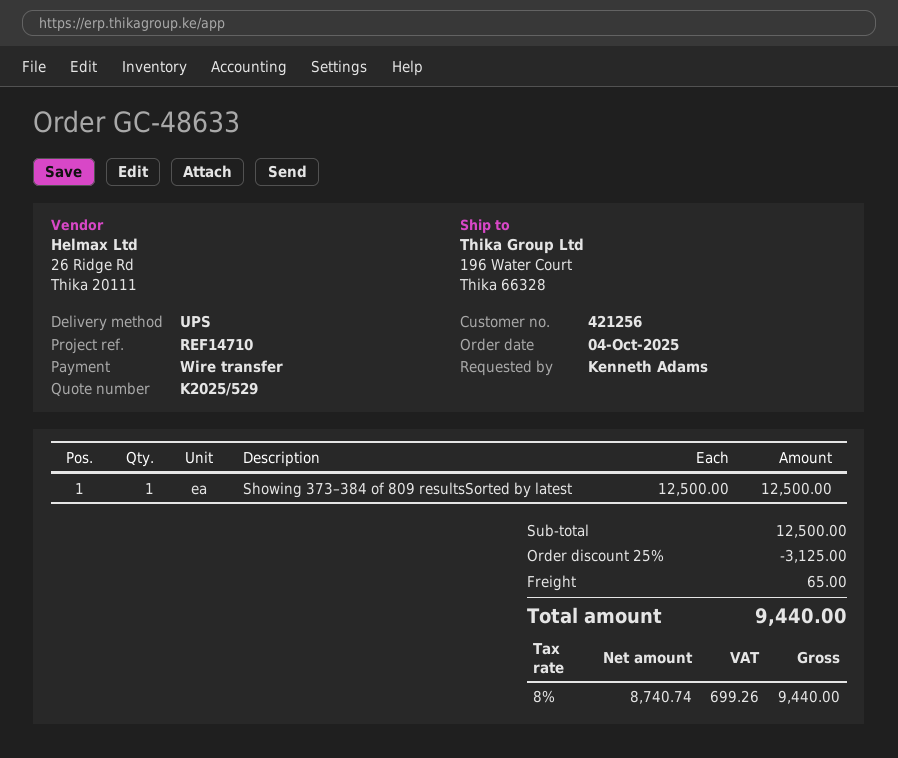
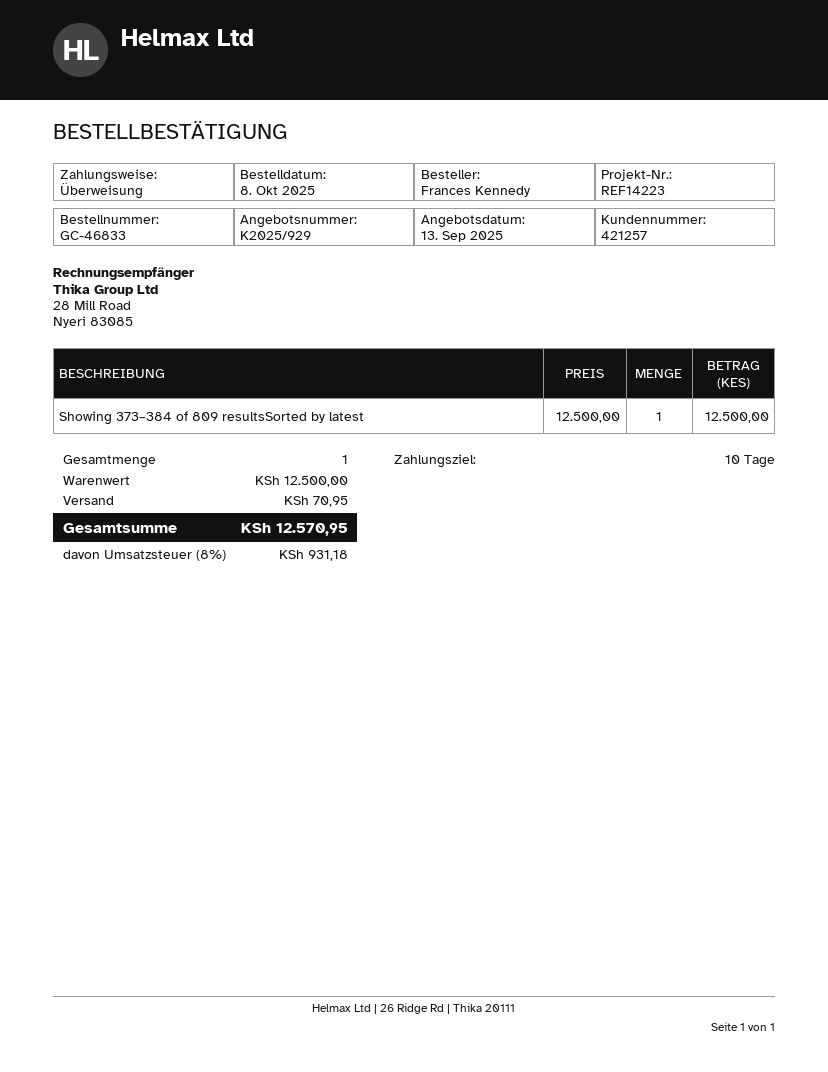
quote number: K2025/529 -> K2025/929
order number: GC-48633 -> GC-46833
order date: 2025-10-04 -> 2025-10-08
customer number: 421256 -> 421257
reference: REF14710 -> REF14223
ordered by: Kenneth Adams -> Frances Kennedy
discount: 25% = 3125.00 -> none
shipping: 65.00 -> 70.95
tax: 8% = 699.26 -> 8% = 931.18
total: 9440.00 -> 12570.95

